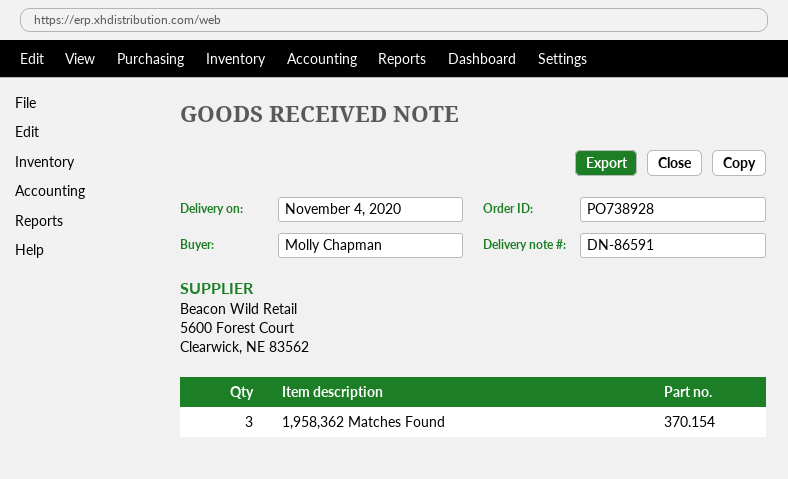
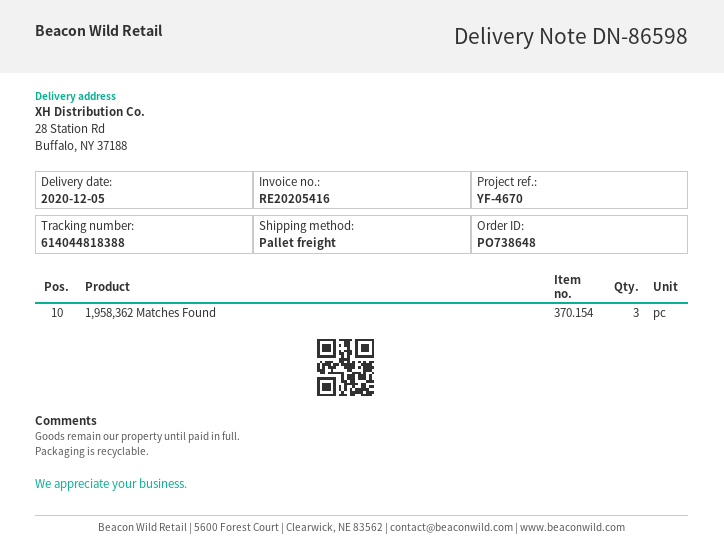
order number: PO738928 -> PO738648
delivery note number: DN-86591 -> DN-86598
delivery date: 2020-11-04 -> 2020-12-05

